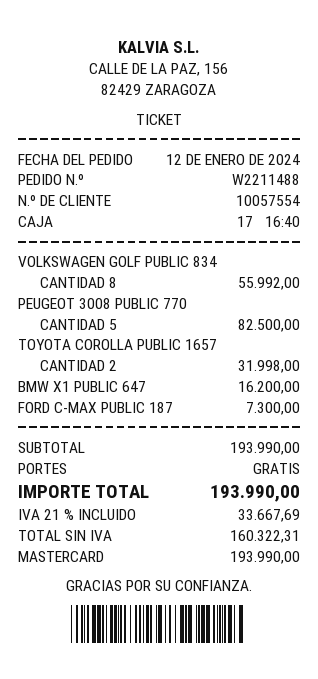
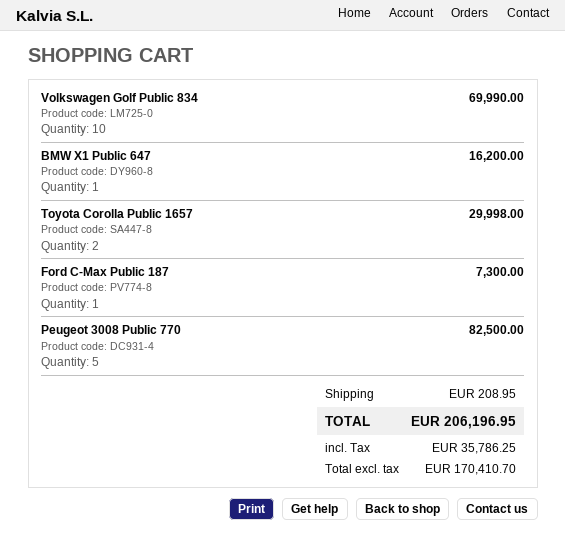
VOLKSWAGEN GOLF PUBLIC 834: 8 for 55992.00 -> 10 for 69990.00
TOYOTA COROLLA PUBLIC 1657: 2 for 31998.00 -> 2 for 29998.00
shipping: 0.00 -> 208.95
net: 160322.31 -> 170410.70
tax: 33667.69 -> 35786.25
total: 193990.00 -> 206196.95

